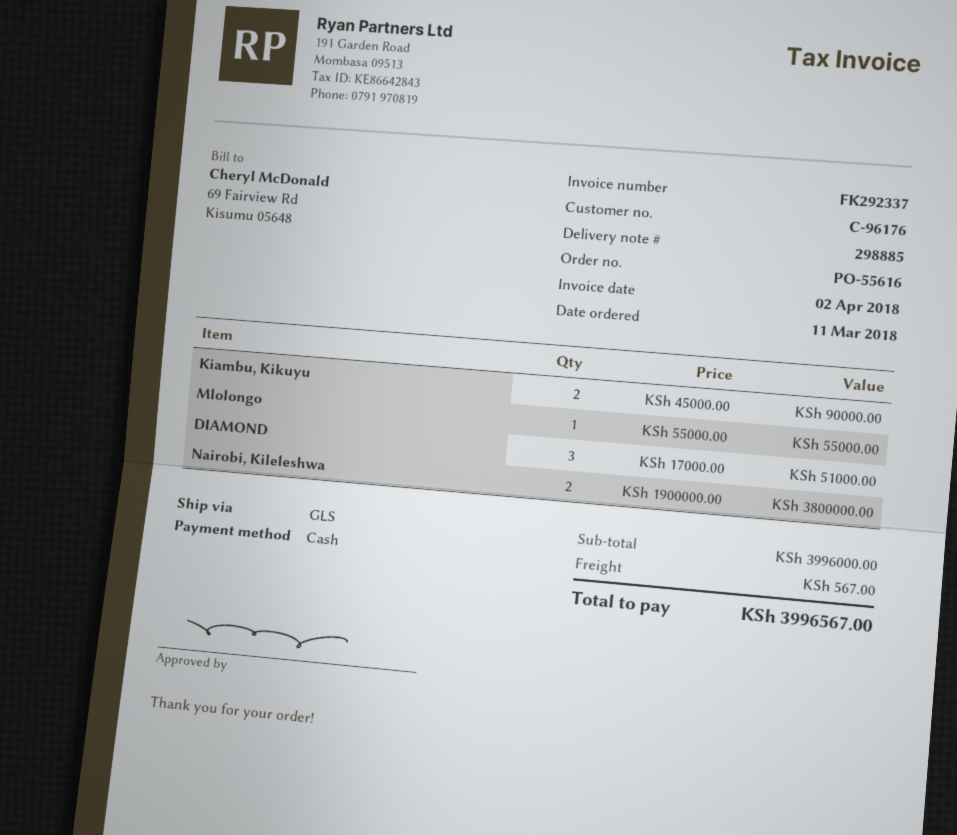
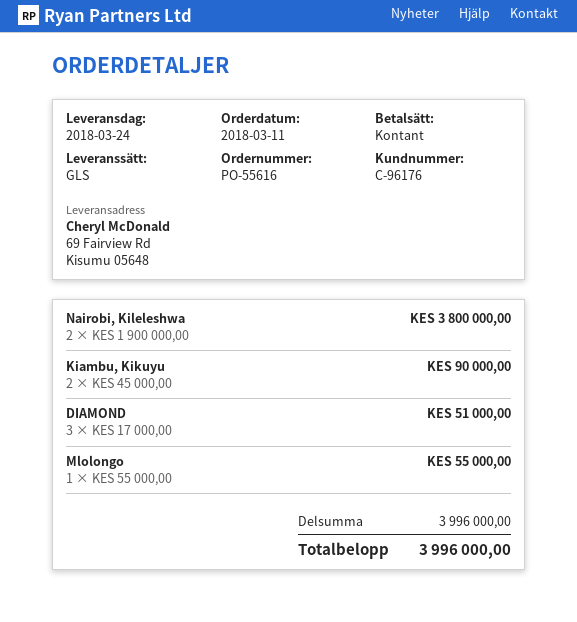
shipping: 567.00 -> none
total: 3996567.00 -> 3996000.00

